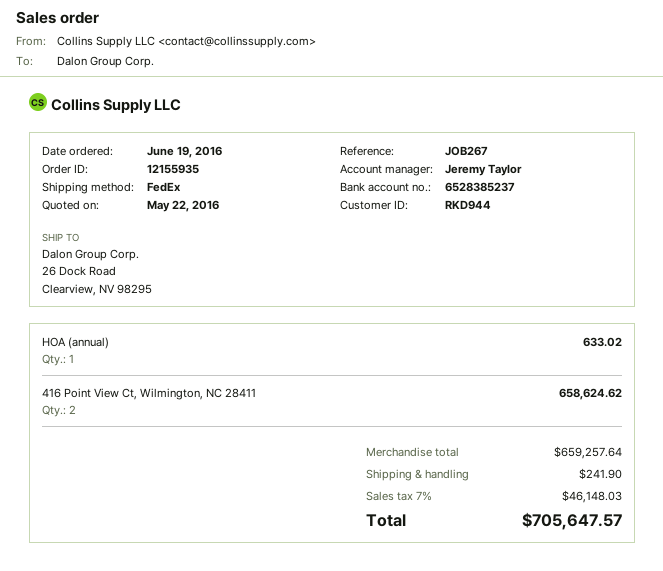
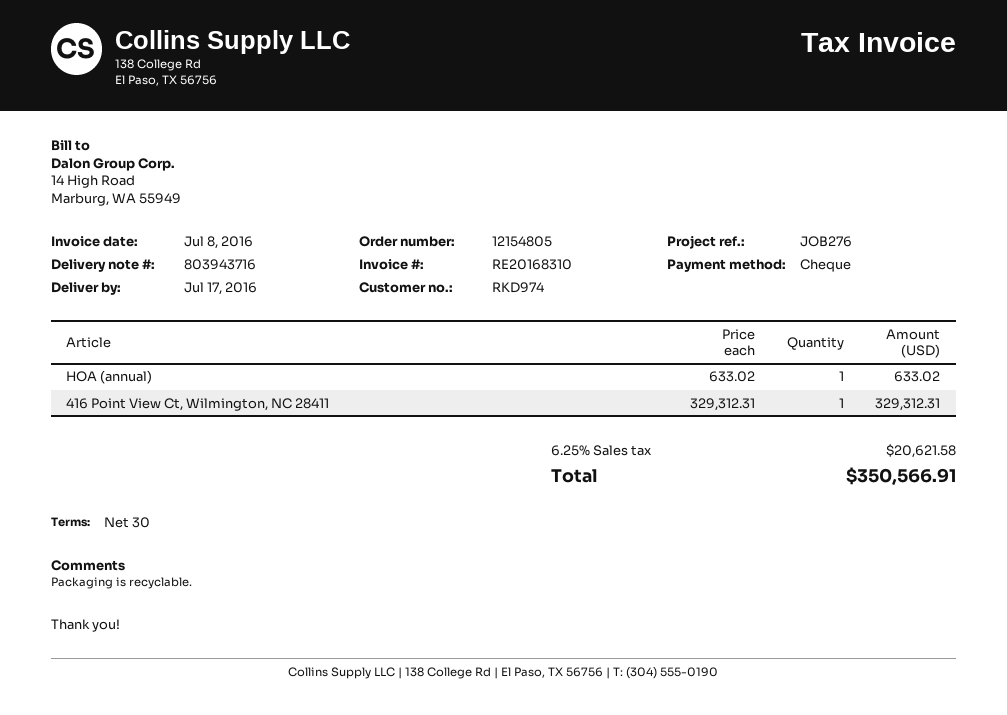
order number: 12155935 -> 12154805
customer number: RKD944 -> RKD974
reference: JOB267 -> JOB276
416 Point View Ct, Wilmington, NC 28411: 2 for 658624.62 -> 1 for 329312.31
shipping: 241.90 -> none
tax: 7% = 46148.03 -> 6.25% = 20621.58
total: 705647.57 -> 350566.91

